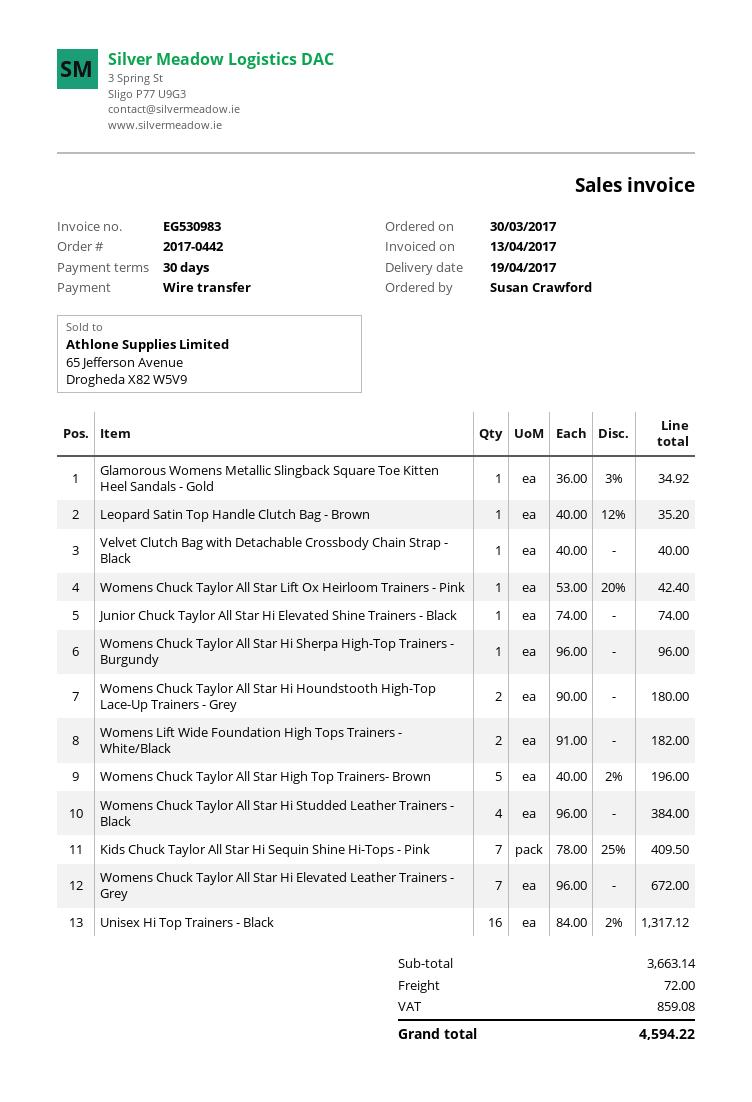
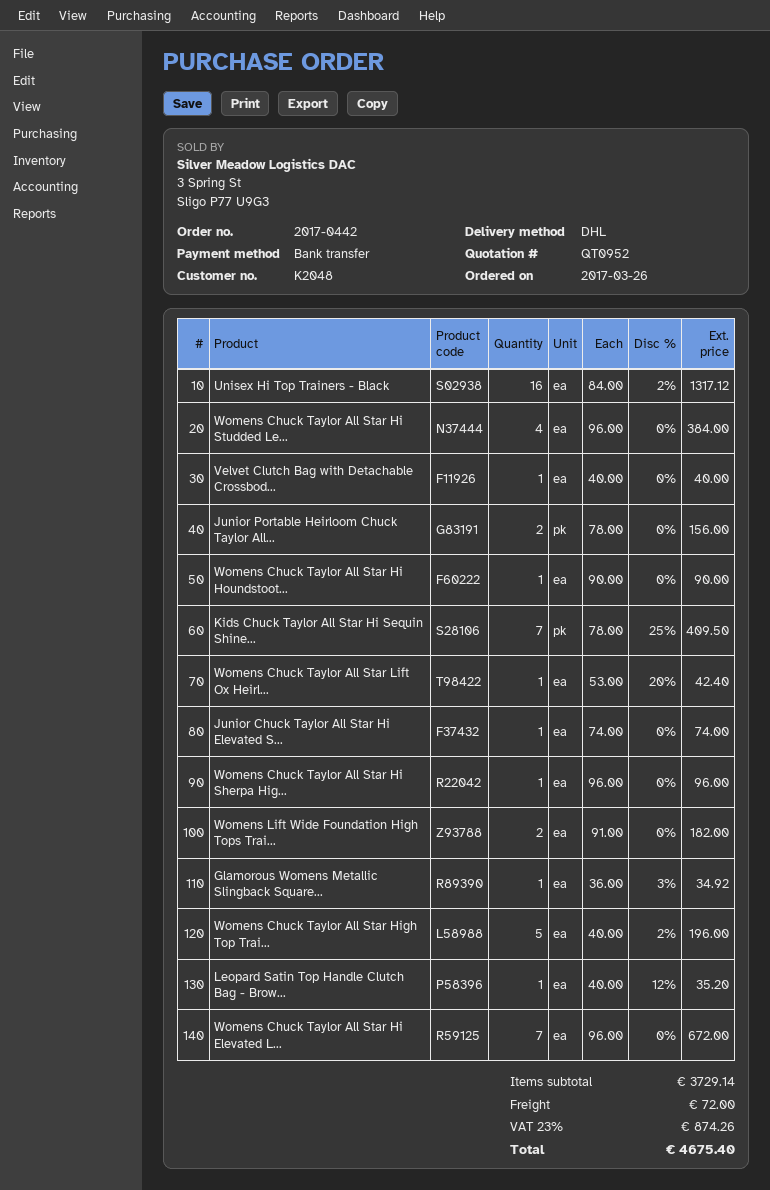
order date: 2017-03-30 -> 2017-03-26
Womens Chuck Taylor All Star Hi Houndstooth High-Top Lace-Up Trainers - Grey: 2 x 90.00 = 180.00 -> 1 x 90.00 = 90.00
Junior Portable Heirloom Chuck Taylor All...: none -> 2 x 78.00 = 156.00
subtotal: 3663.14 -> 3729.14
tax: 859.08 -> 874.26
total: 4594.22 -> 4675.40

